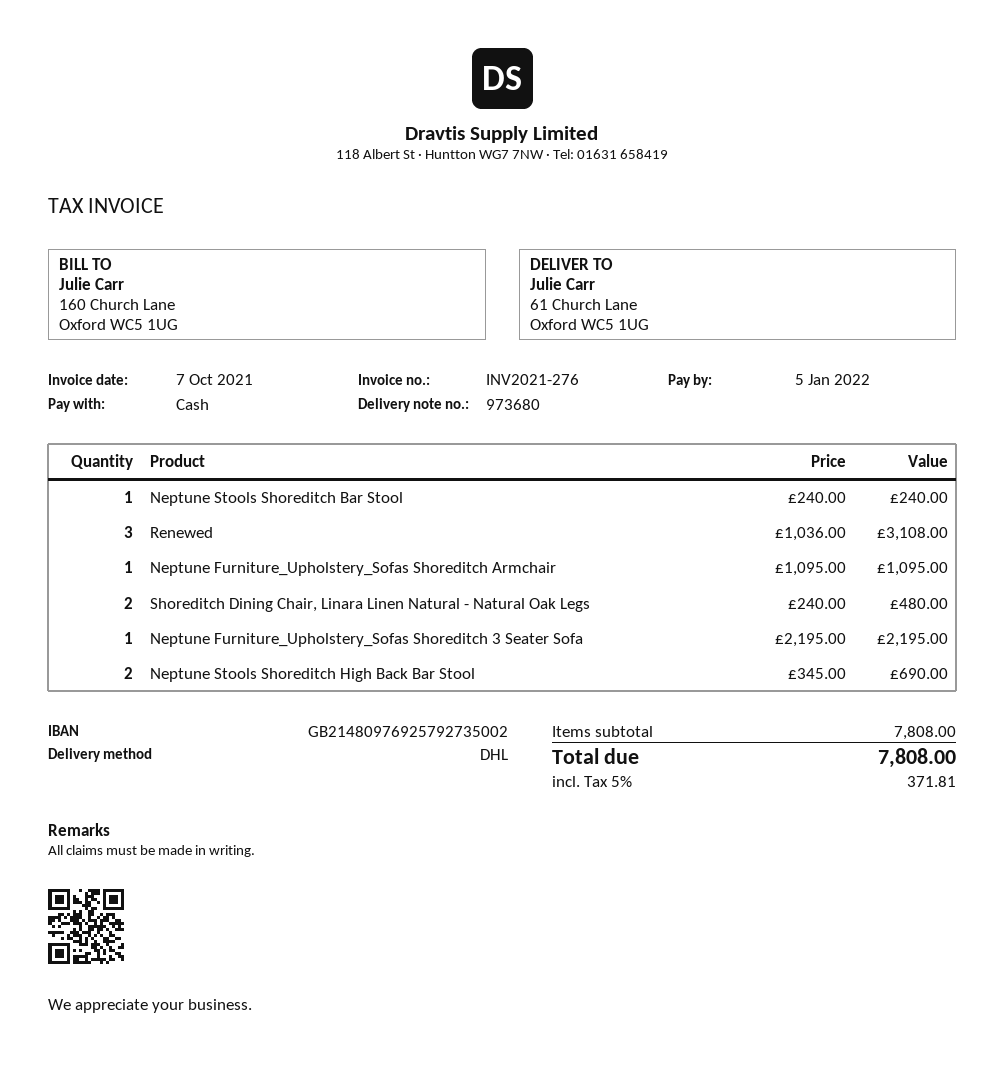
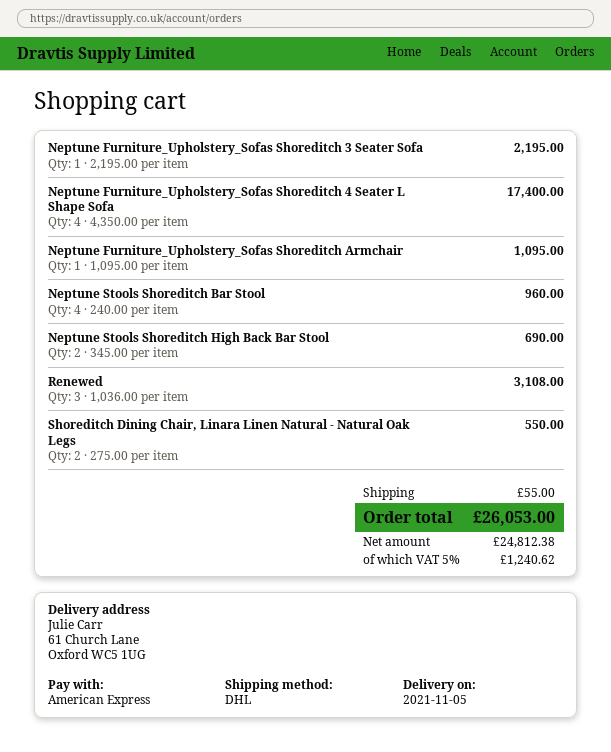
payment method: cash -> American Express
Neptune Stools Shoreditch Bar Stool: 1 x 240.00 = 240.00 -> 4 x 240.00 = 960.00
Shoreditch Dining Chair, Linara Linen Natural - Natural Oak Legs: 2 x 240.00 = 480.00 -> 2 x 275.00 = 550.00
Neptune Furniture_Upholstery_Sofas Shoreditch 4 Seater L Shape Sofa: none -> 4 x 4350.00 = 17400.00
shipping: none -> 55.00
tax: 5% = 371.81 -> 5% = 1240.62
total: 7808.00 -> 26053.00

